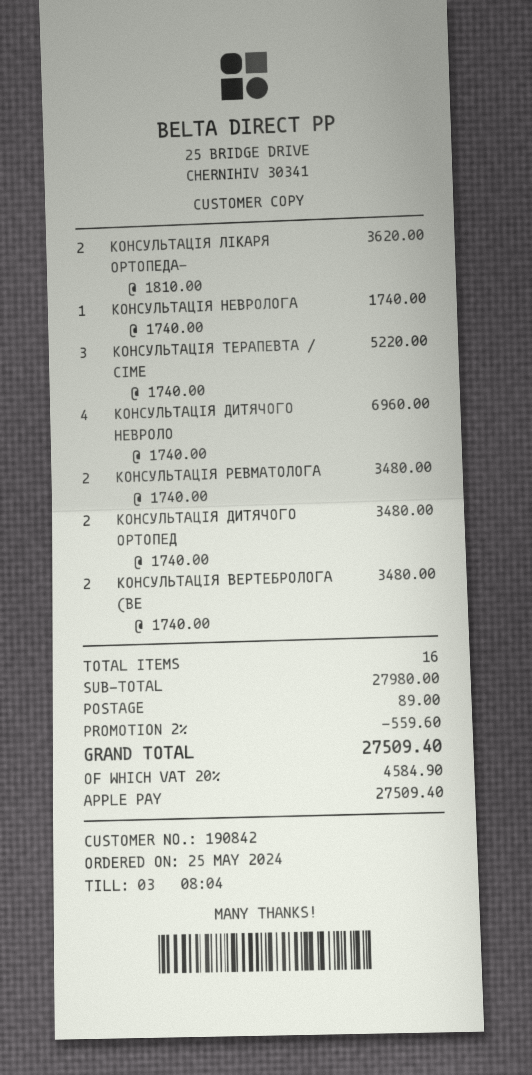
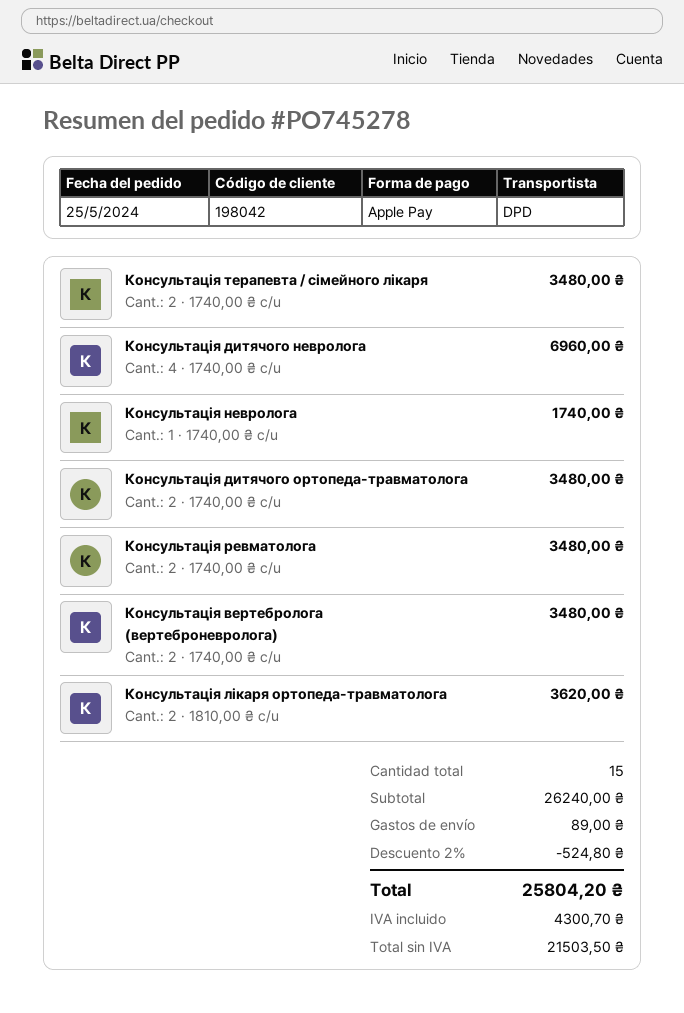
customer number: 190842 -> 198042
КОНСУЛЬТАЦІЯ ТЕРАПЕВТА / СІМЕ: 3 x 1740.00 = 5220.00 -> 2 x 1740.00 = 3480.00
total quantity: 16 -> 15
subtotal: 27980.00 -> 26240.00
discount: 2% = 559.60 -> 2% = 524.80
tax: 4584.90 -> 4300.70
total: 27509.40 -> 25804.20

